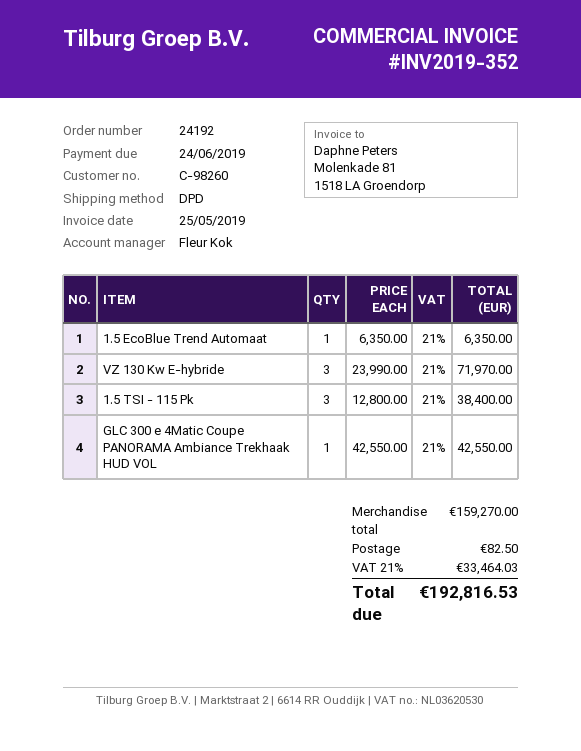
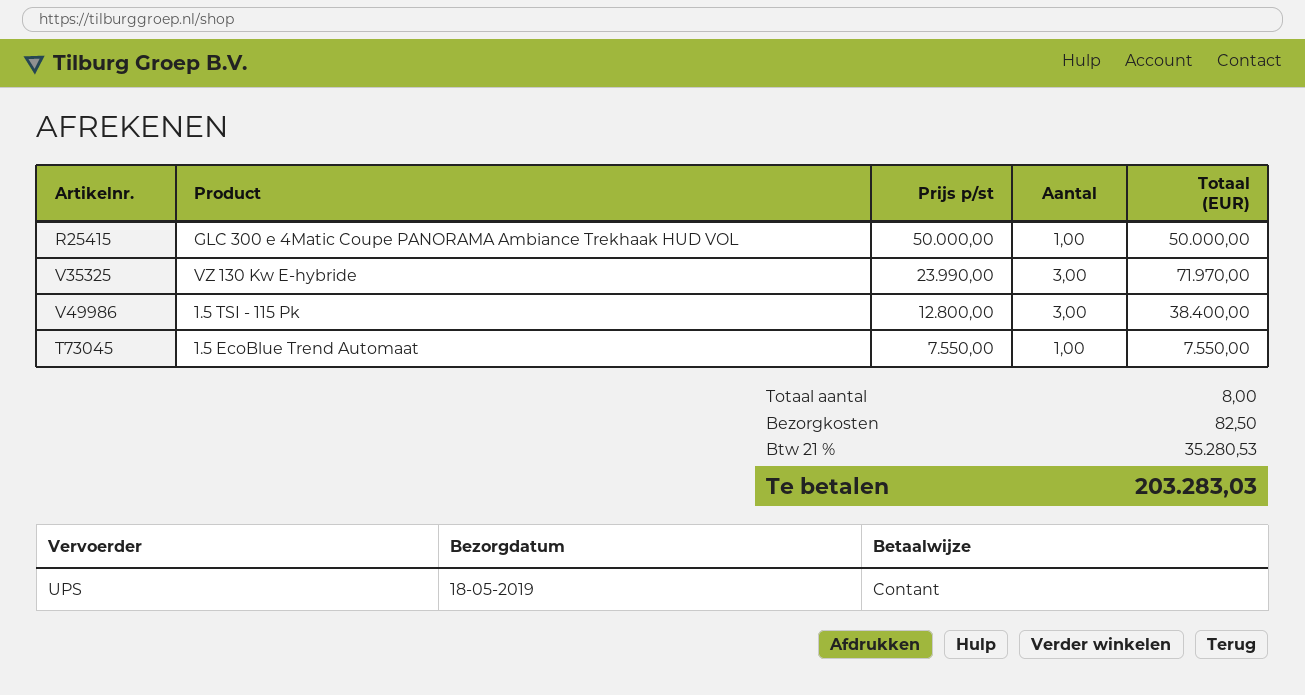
shipping method: DPD -> UPS
1.5 EcoBlue Trend Automaat: 1 x 6350.00 = 6350.00 -> 1 x 7550.00 = 7550.00
GLC 300 e 4Matic Coupe PANORAMA Ambiance Trekhaak HUD VOL: 1 x 42550.00 = 42550.00 -> 1 x 50000.00 = 50000.00
tax: 21% = 33464.03 -> 21% = 35280.53
total: 192816.53 -> 203283.03

